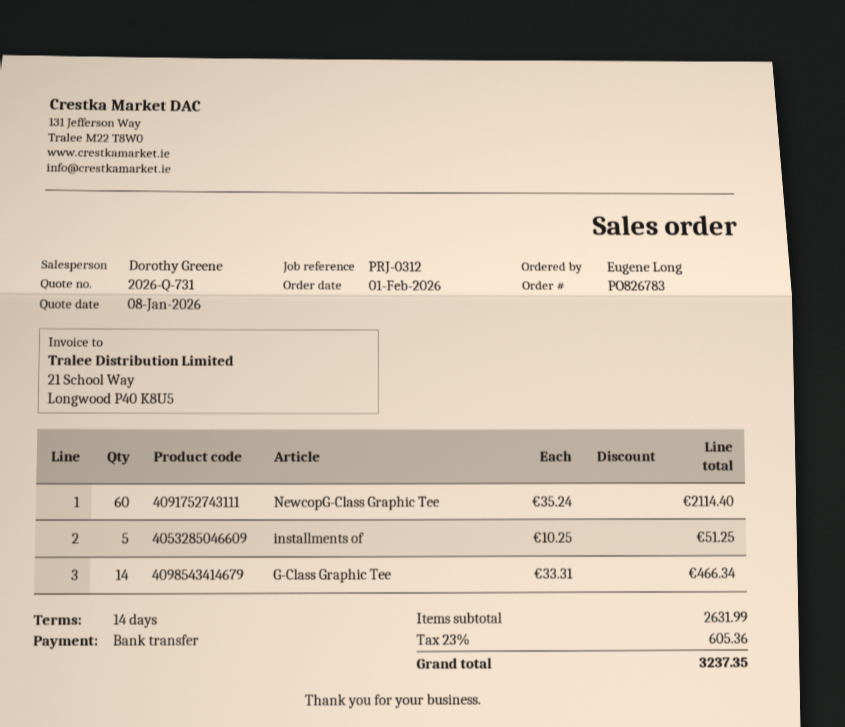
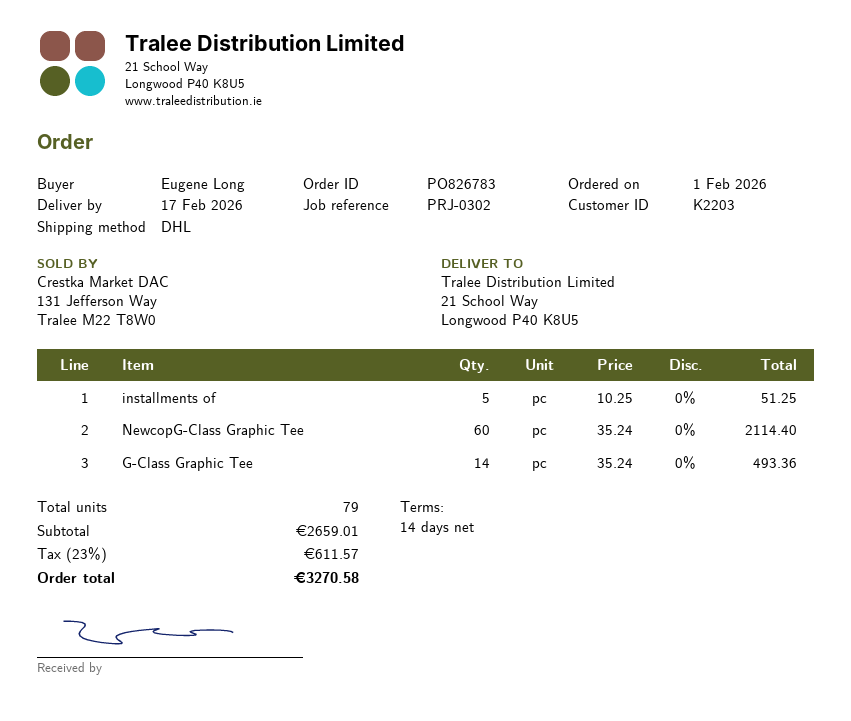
reference: PRJ-0312 -> PRJ-0302
G-Class Graphic Tee: 14 x 33.31 = 466.34 -> 14 x 35.24 = 493.36
subtotal: 2631.99 -> 2659.01
tax: 23% = 605.36 -> 23% = 611.57
total: 3237.35 -> 3270.58

